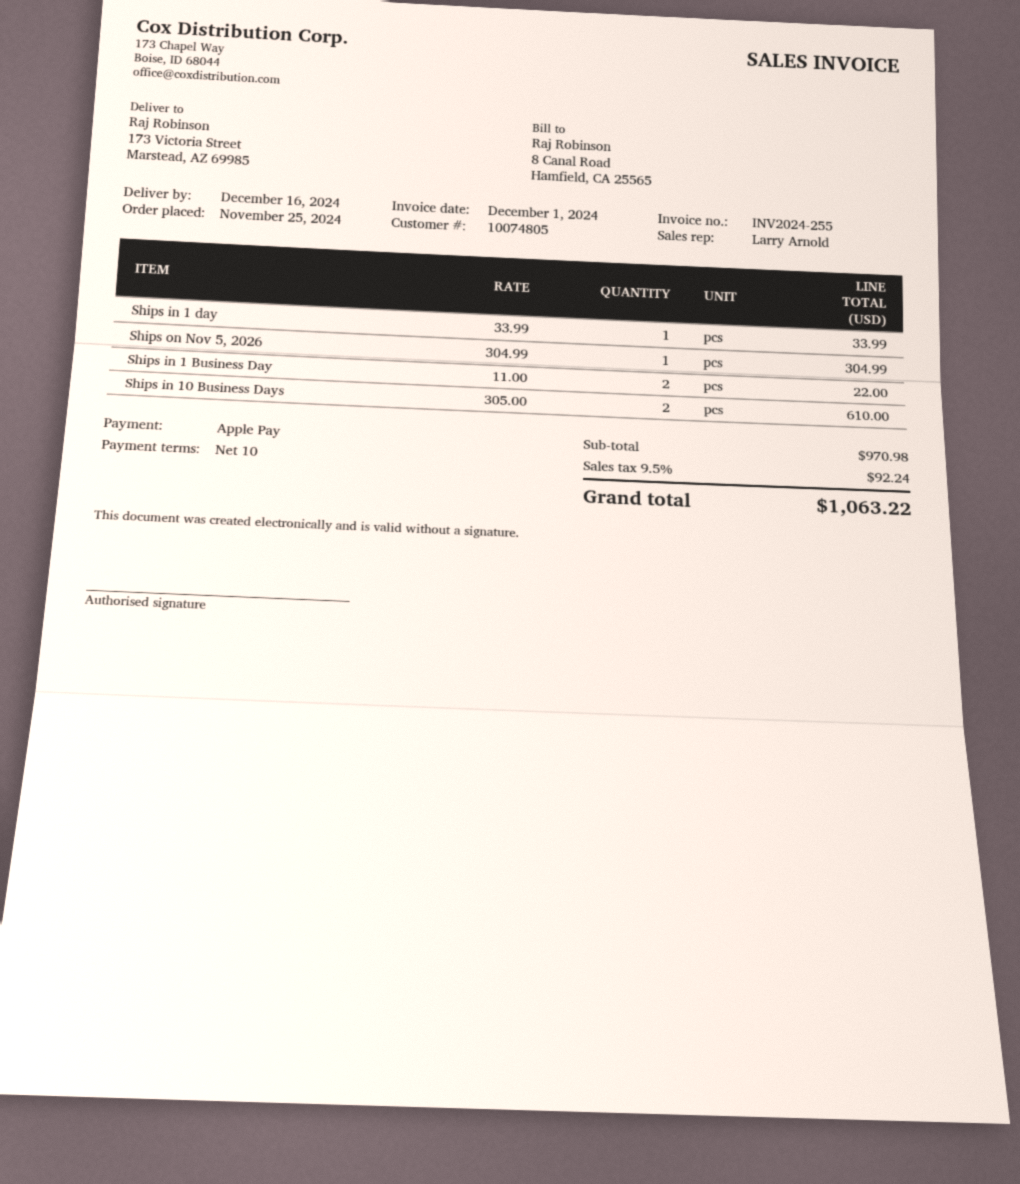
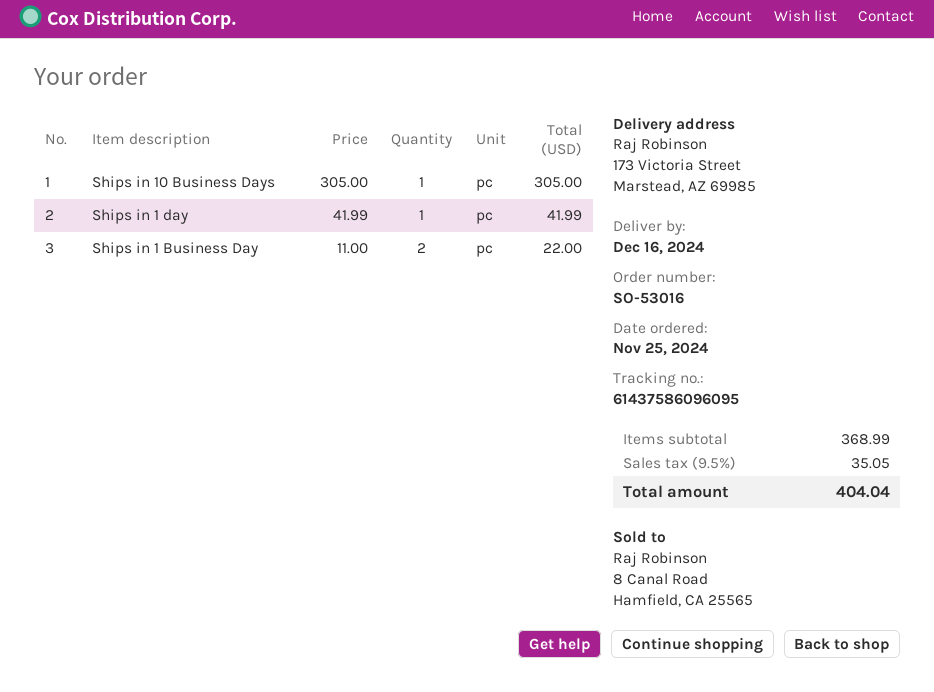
Ships in 1 day: 1 x 33.99 = 33.99 -> 1 x 41.99 = 41.99
Ships on Nov 5, 2026: 1 x 304.99 = 304.99 -> none
Ships in 10 Business Days: 2 x 305.00 = 610.00 -> 1 x 305.00 = 305.00
subtotal: 970.98 -> 368.99
tax: 9.5% = 92.24 -> 9.5% = 35.05
total: 1063.22 -> 404.04

